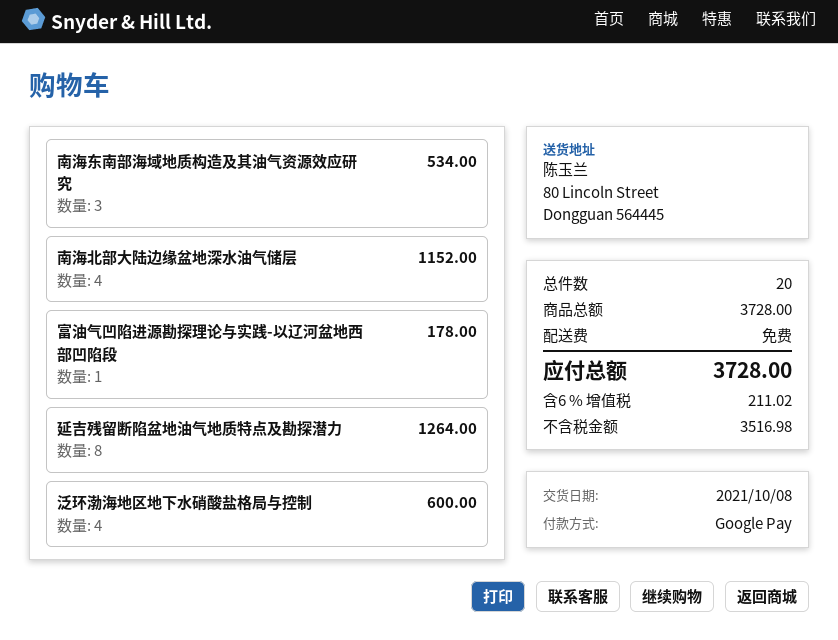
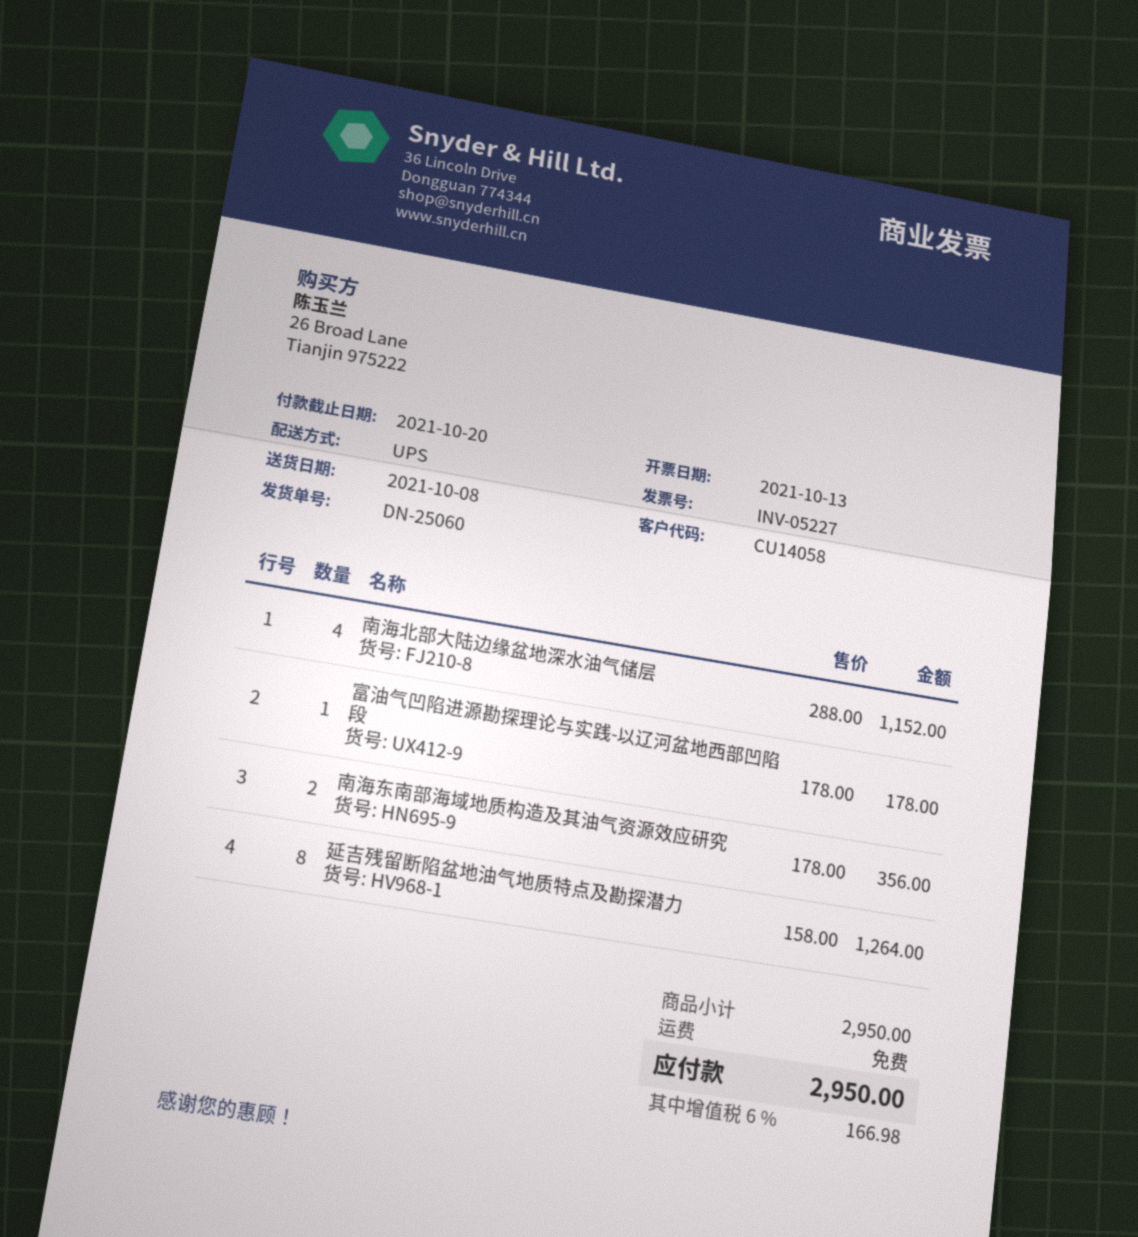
南海东南部海域地质构造及其油气资源效应研究: 3 for 534.00 -> 2 for 356.00
泛环渤海地区地下水硝酸盐格局与控制: 4 for 600.00 -> none
subtotal: 3728.00 -> 2950.00
tax: 6% = 211.02 -> 6% = 166.98
total: 3728.00 -> 2950.00

